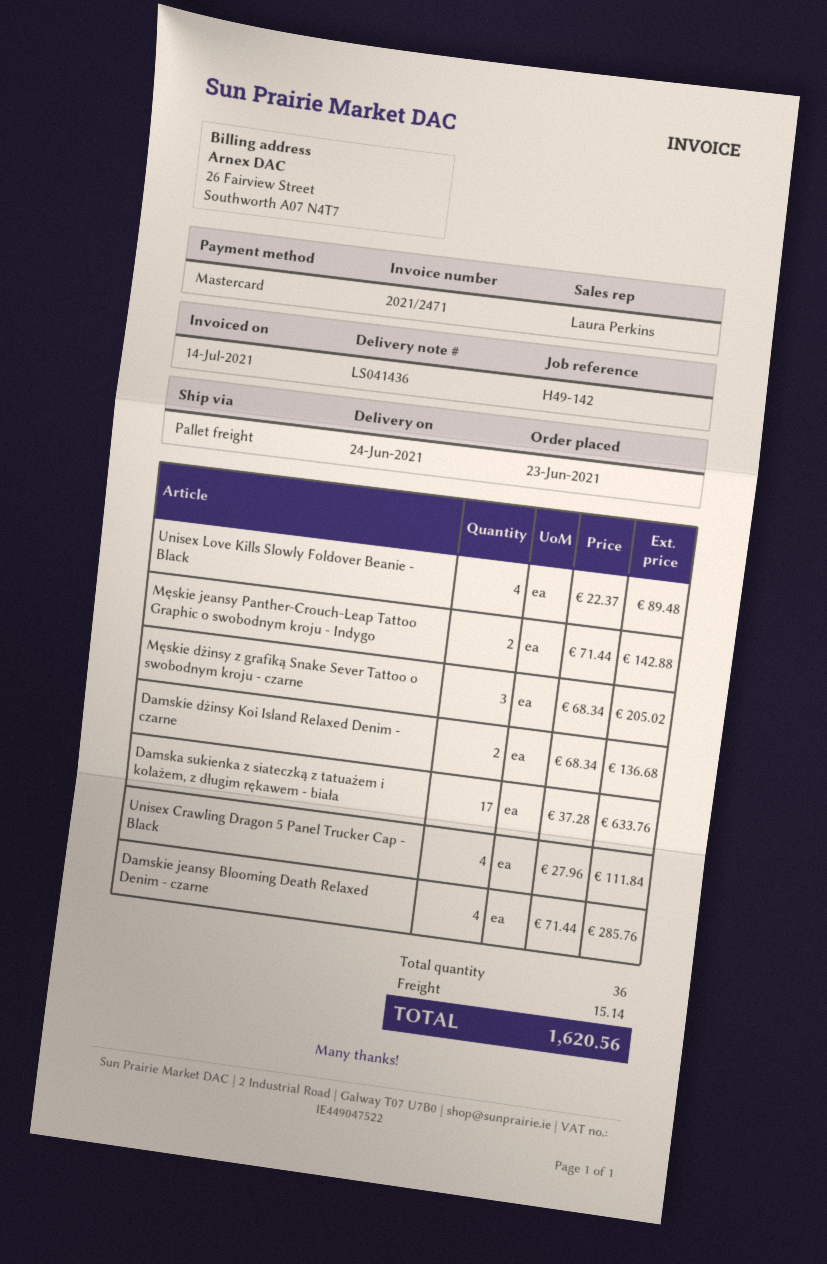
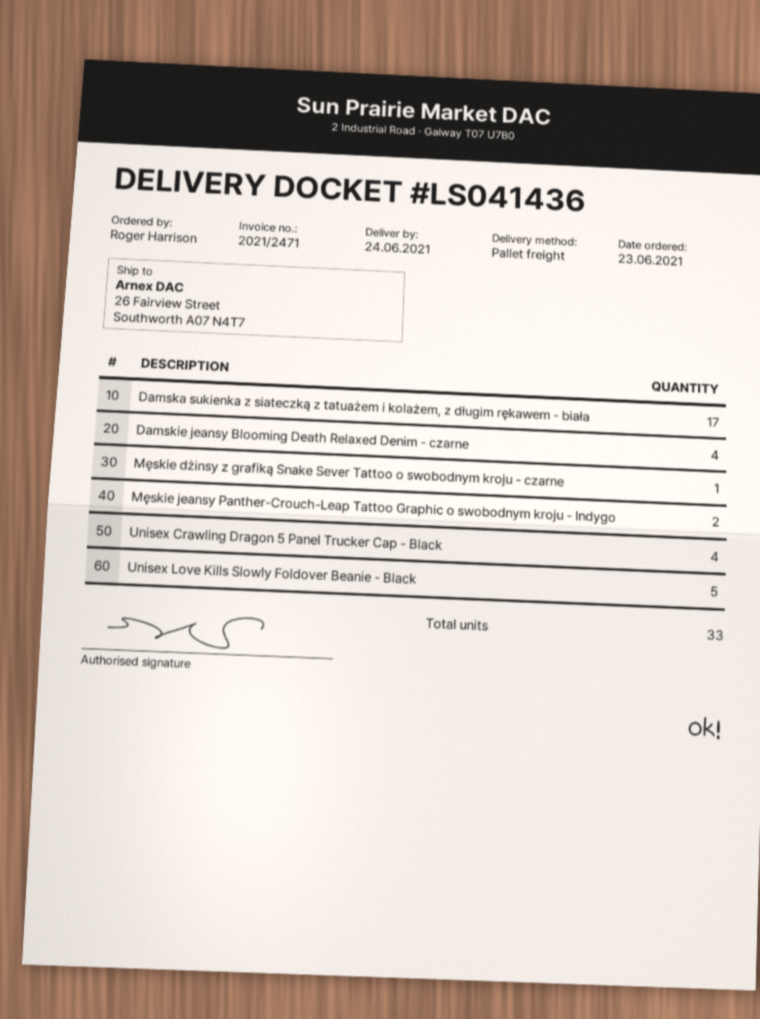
Unisex Love Kills Slowly Foldover Beanie - Black: 4 -> 5
Męskie dżinsy z grafiką Snake Sever Tattoo o swobodnym kroju - czarne: 3 -> 1
Damskie dżinsy Koi Island Relaxed Denim - czarne: 2 -> none
total quantity: 36 -> 33

